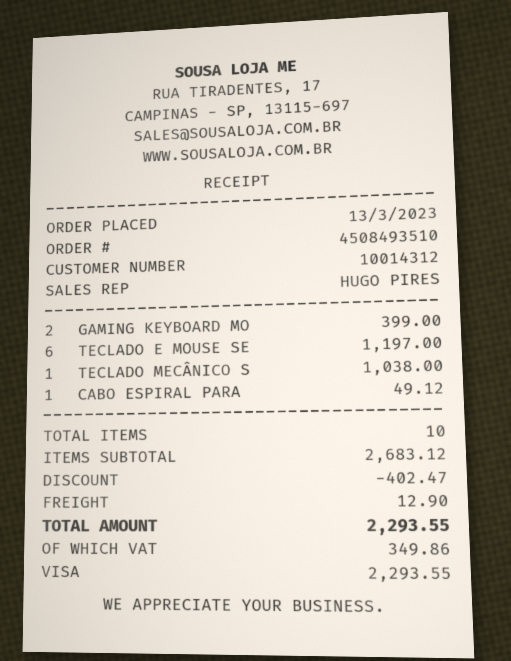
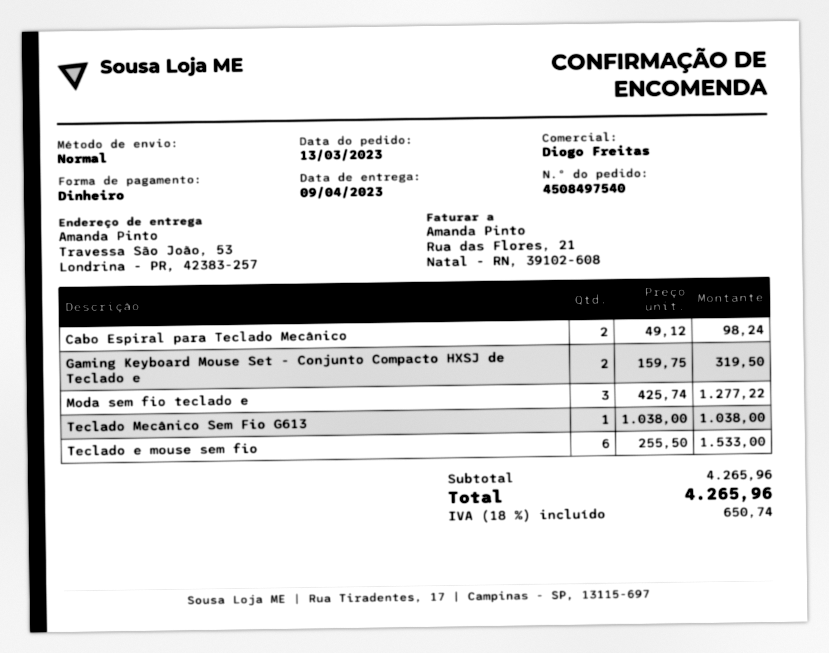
order number: 4508493510 -> 4508497540
sales rep: HUGO PIRES -> Diogo Freitas
payment method: Visa -> cash
GAMING KEYBOARD MO: 2 for 399.00 -> 2 for 319.50
TECLADO E MOUSE SE: 6 for 1197.00 -> 6 for 1533.00
CABO ESPIRAL PARA: 1 for 49.12 -> 2 for 98.24
Moda sem fio teclado e: none -> 3 for 1277.22
subtotal: 2683.12 -> 4265.96
discount: 402.47 -> none
shipping: 12.90 -> none
tax: 349.86 -> 650.74
total: 2293.55 -> 4265.96

